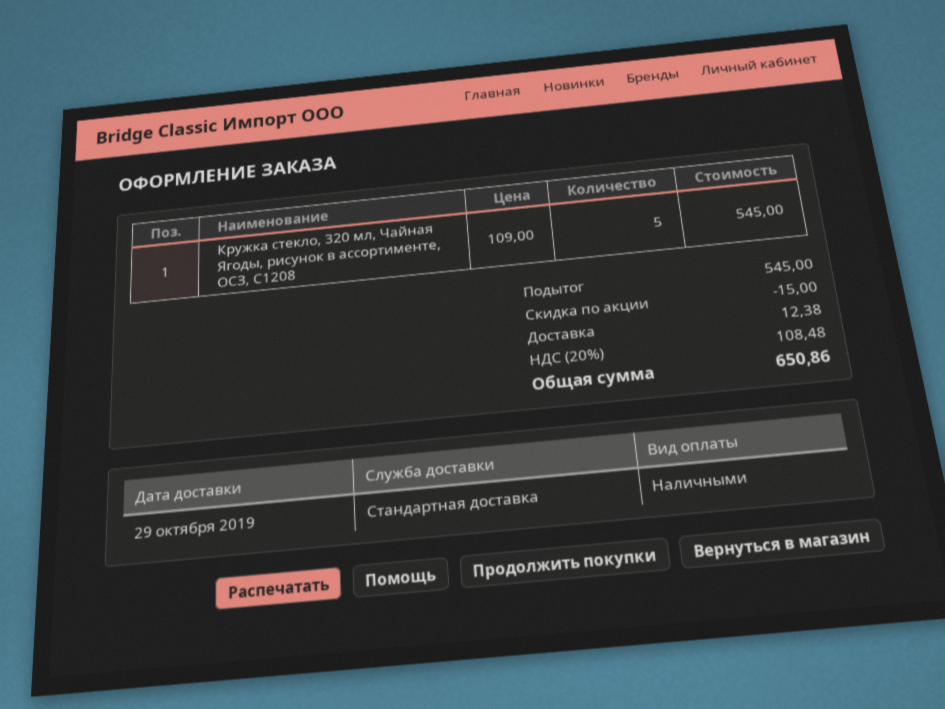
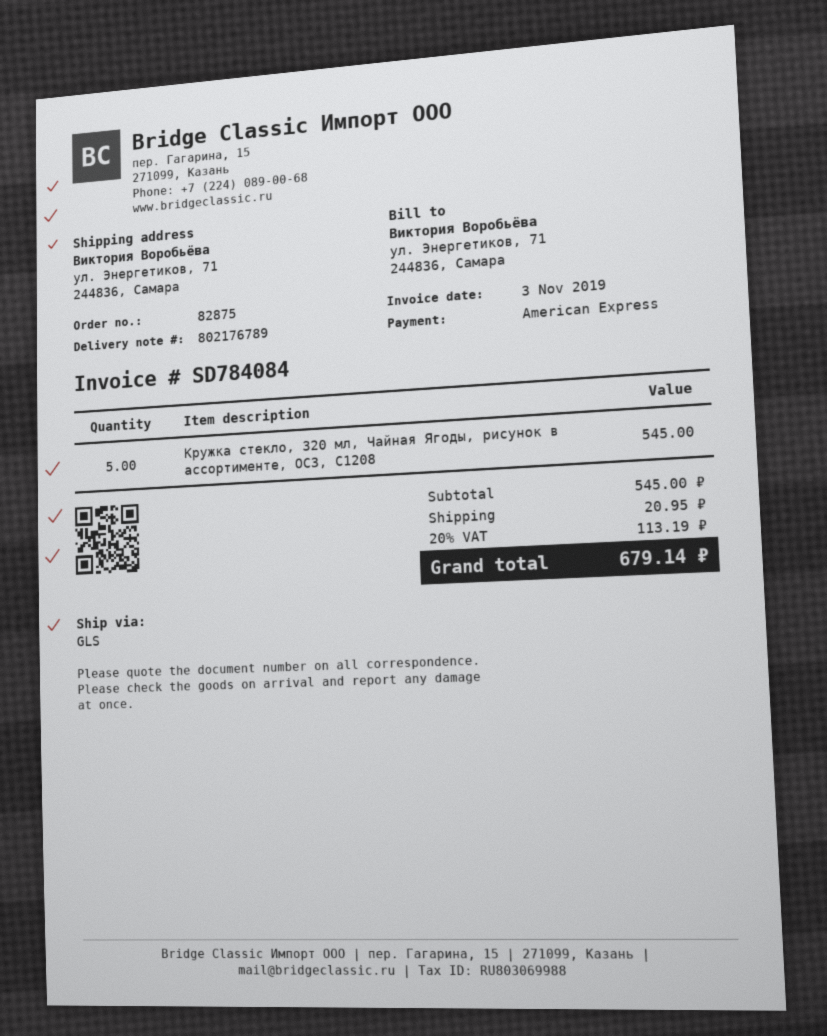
payment method: cash -> American Express
shipping method: standard -> GLS
discount: 15.00 -> none
shipping: 12.38 -> 20.95
tax: 20% = 108.48 -> 20% = 113.19
total: 650.86 -> 679.14

